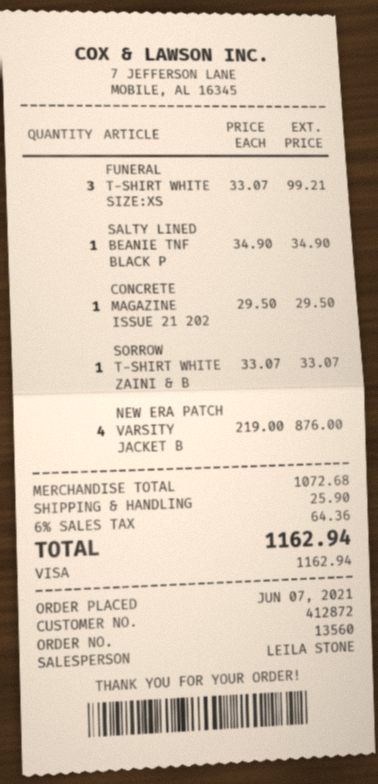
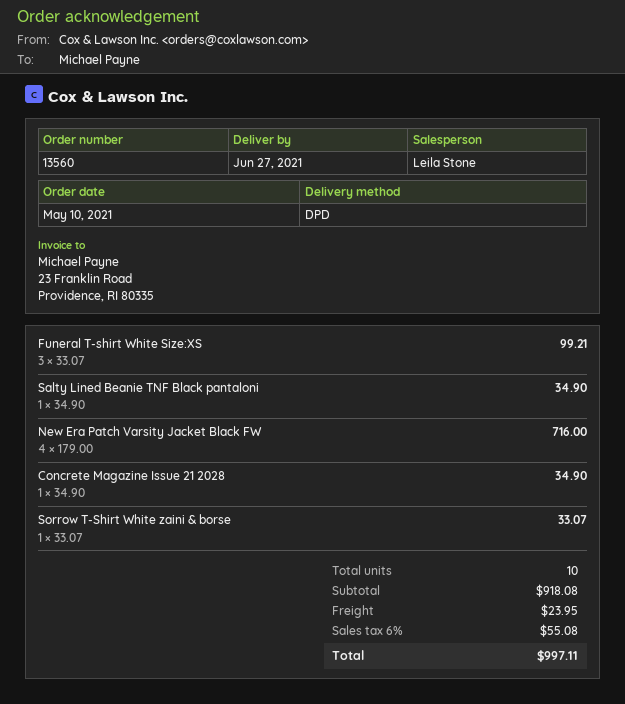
order date: 2021-06-07 -> 2021-05-10
CONCRETE MAGAZINE ISSUE 21 202: 1 x 29.50 = 29.50 -> 1 x 34.90 = 34.90
NEW ERA PATCH VARSITY JACKET B: 4 x 219.00 = 876.00 -> 4 x 179.00 = 716.00
subtotal: 1072.68 -> 918.08
shipping: 25.90 -> 23.95
tax: 6% = 64.36 -> 6% = 55.08
total: 1162.94 -> 997.11

